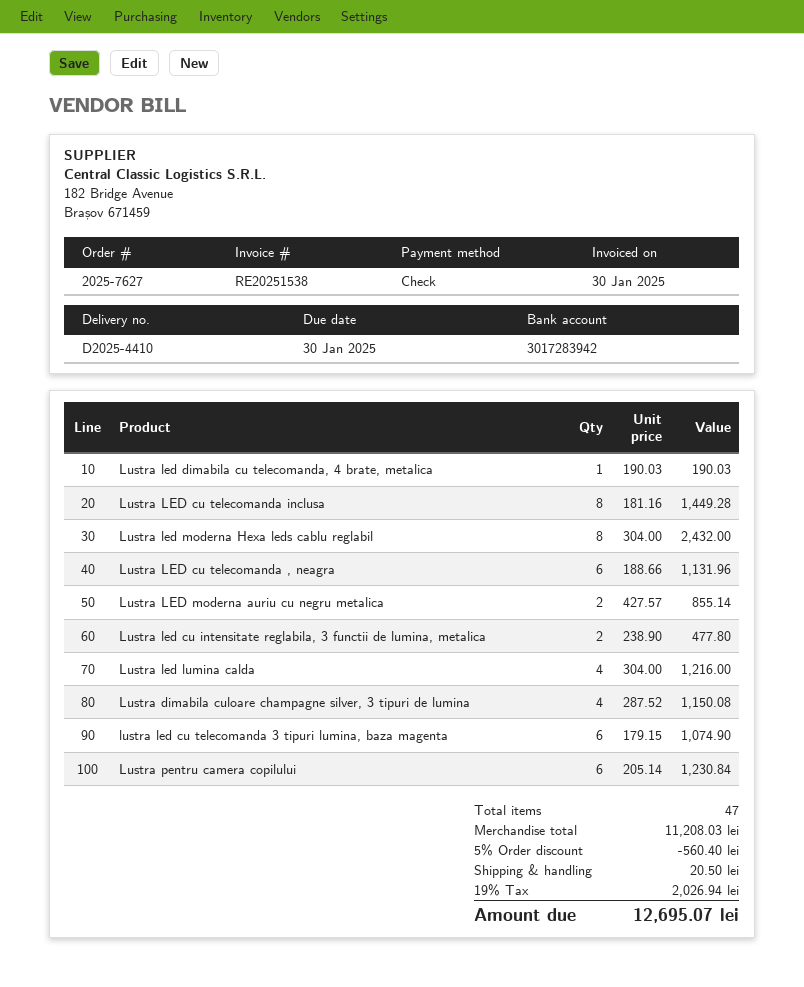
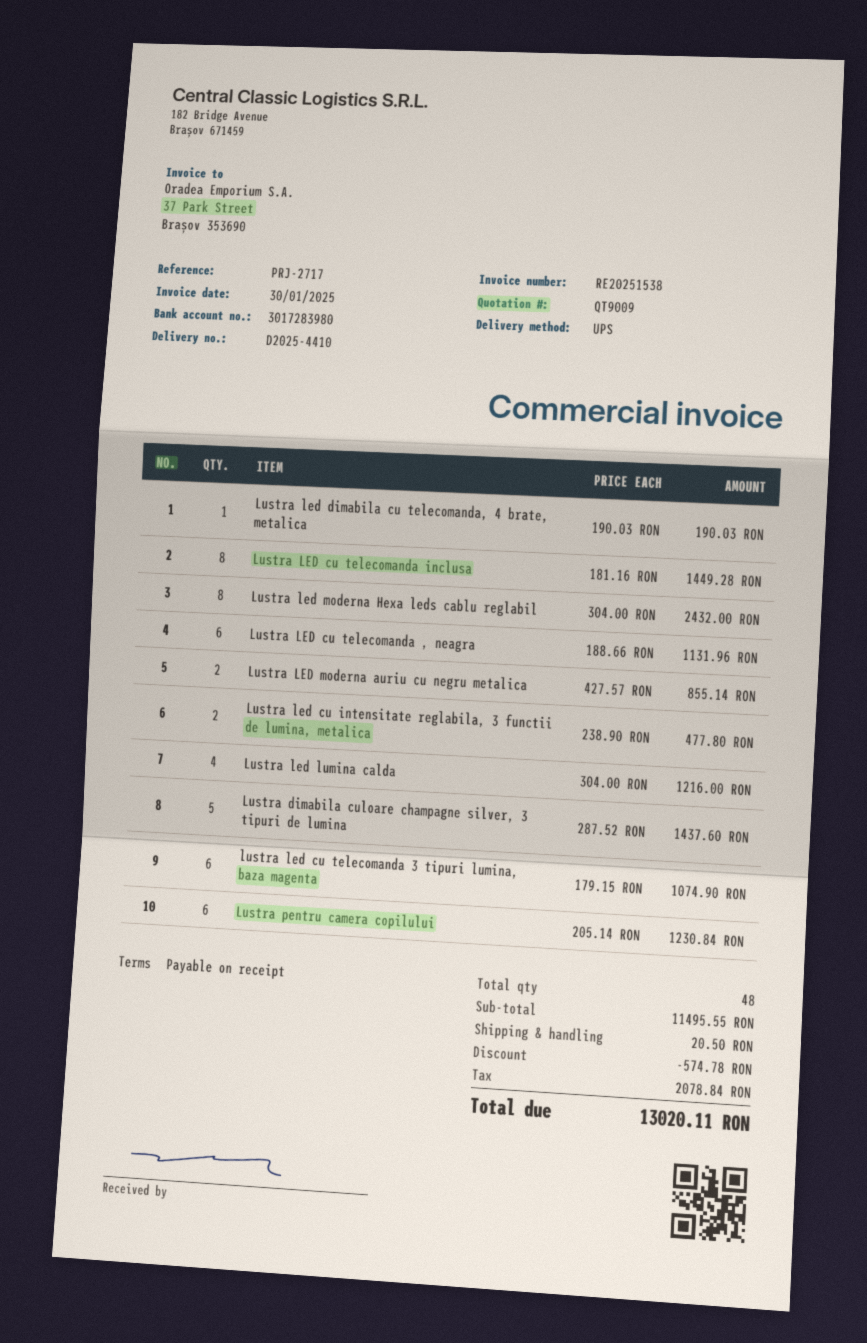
bank account: 3017283942 -> 3017283980
Lustra dimabila culoare champagne silver, 3 tipuri de lumina: 4 x 287.52 = 1150.08 -> 5 x 287.52 = 1437.60
total quantity: 47 -> 48
subtotal: 11208.03 -> 11495.55
discount: 560.40 -> 574.78
tax: 2026.94 -> 2078.84
total: 12695.07 -> 13020.11

